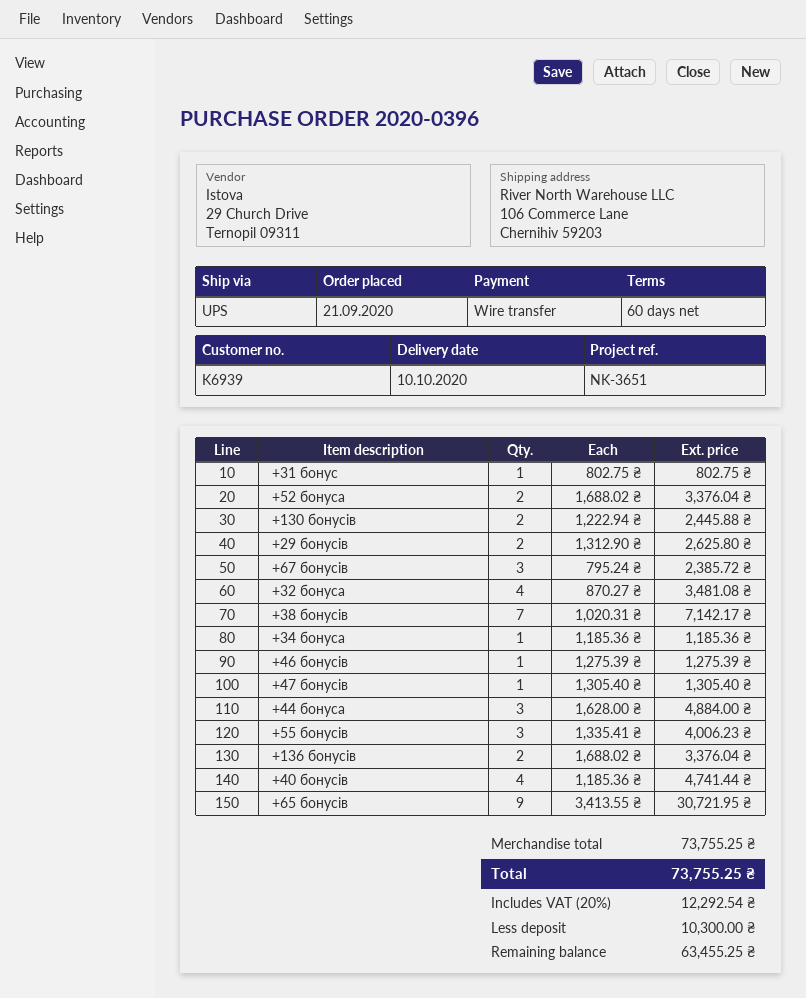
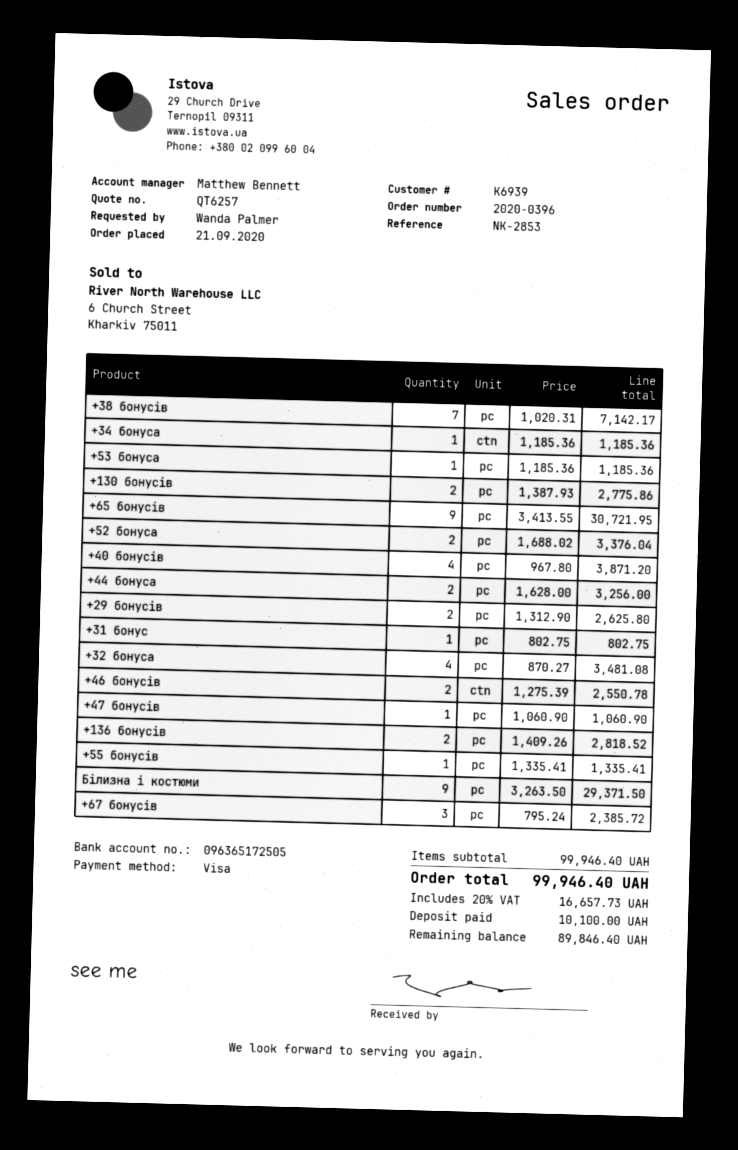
reference: NK-3651 -> NK-2853
payment method: bank transfer -> Visa
+130 бонусів: 2 x 1222.94 = 2445.88 -> 2 x 1387.93 = 2775.86
+46 бонусів: 1 x 1275.39 = 1275.39 -> 2 x 1275.39 = 2550.78
+47 бонусів: 1 x 1305.40 = 1305.40 -> 1 x 1060.90 = 1060.90
+44 бонуса: 3 x 1628.00 = 4884.00 -> 2 x 1628.00 = 3256.00
+55 бонусів: 3 x 1335.41 = 4006.23 -> 1 x 1335.41 = 1335.41
+136 бонусів: 2 x 1688.02 = 3376.04 -> 2 x 1409.26 = 2818.52
+40 бонусів: 4 x 1185.36 = 4741.44 -> 4 x 967.80 = 3871.20
+53 бонуса: none -> 1 x 1185.36 = 1185.36
Білизна і костюми: none -> 9 x 3263.50 = 29371.50
subtotal: 73755.25 -> 99946.40
tax: 20% = 12292.54 -> 20% = 16657.73
total: 73755.25 -> 99946.40
deposit: 10300.00 -> 10100.00
balance: 63455.25 -> 89846.40

